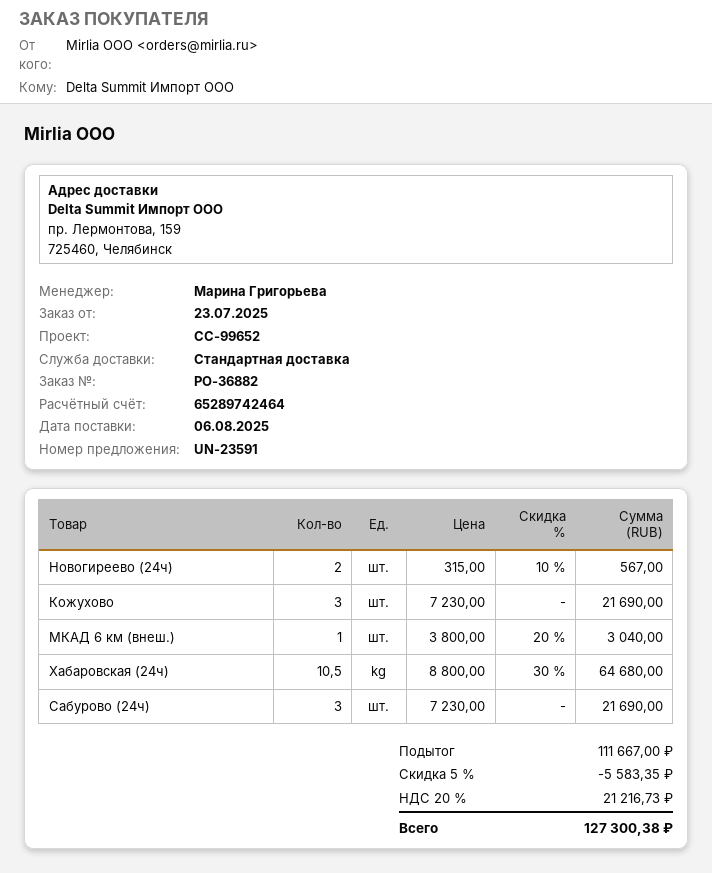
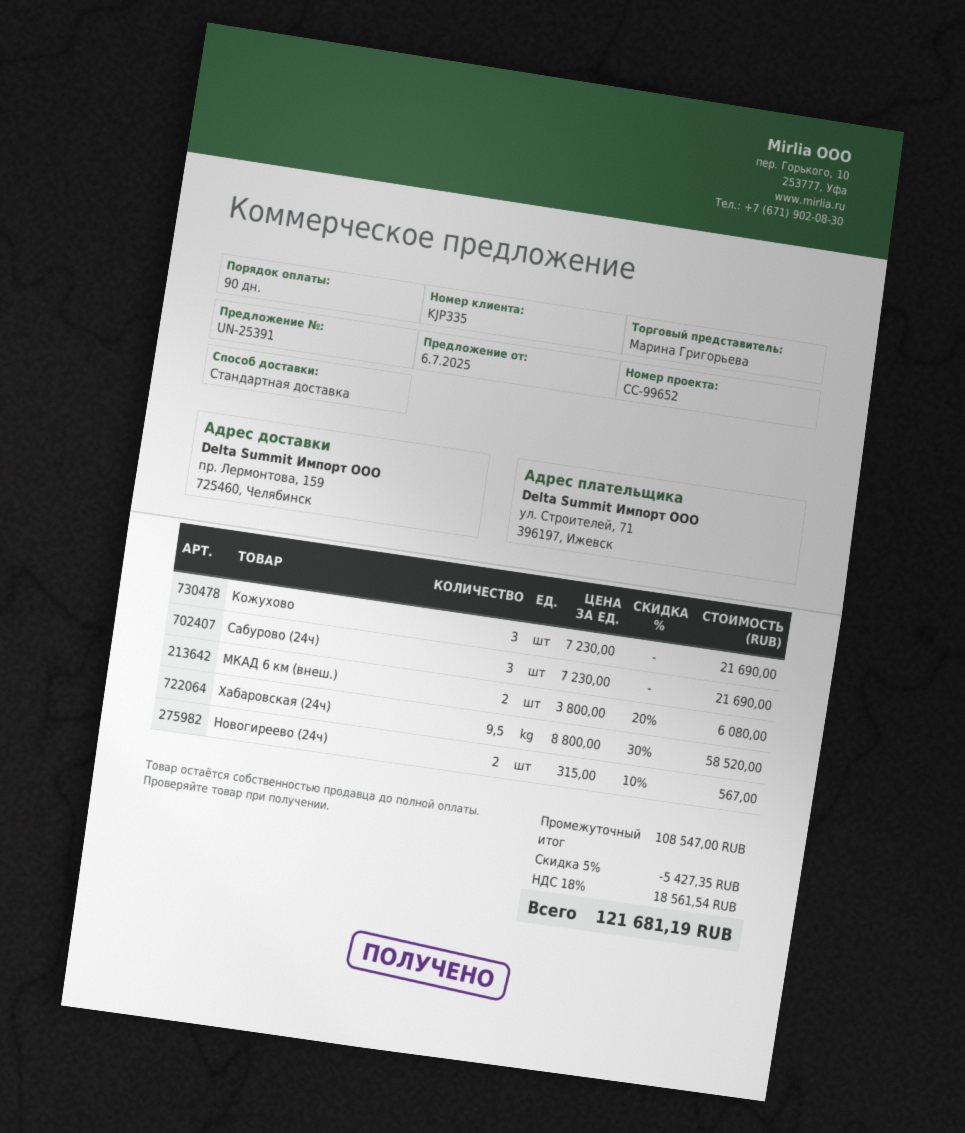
quote number: UN-23591 -> UN-25391
МКАД 6 км (внеш.): 1 x 3800.00 - 20% = 3040.00 -> 2 x 3800.00 - 20% = 6080.00
Хабаровская (24ч): 10.5 x 8800.00 - 30% = 64680.00 -> 9.5 x 8800.00 - 30% = 58520.00
subtotal: 111667.00 -> 108547.00
discount: 5% = 5583.35 -> 5% = 5427.35
tax: 20% = 21216.73 -> 18% = 18561.54
total: 127300.38 -> 121681.19

